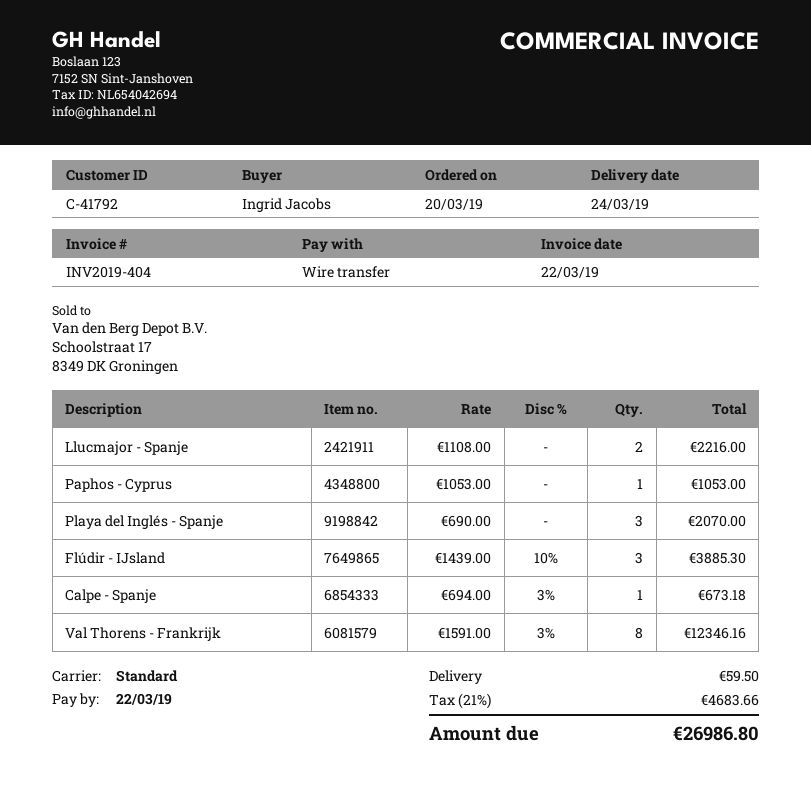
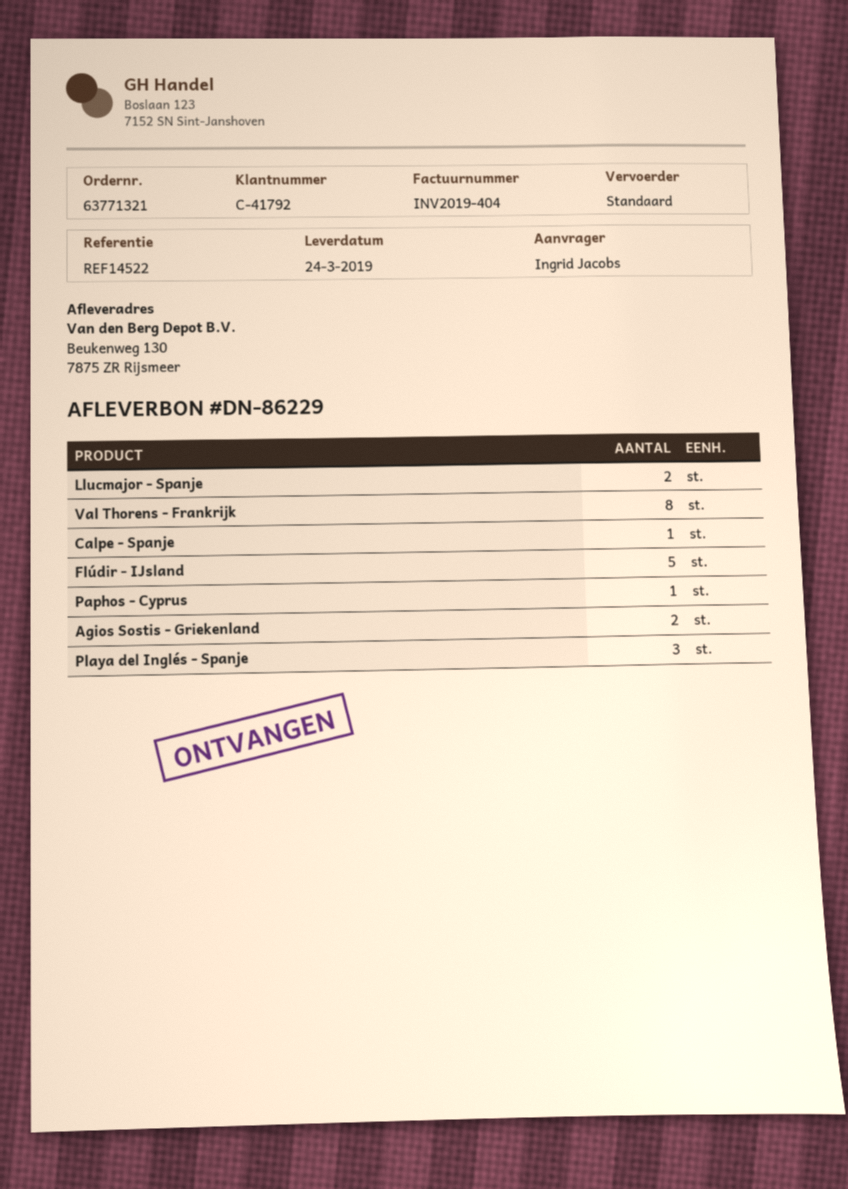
Flúdir - IJsland: 3 -> 5
Agios Sostis - Griekenland: none -> 2

